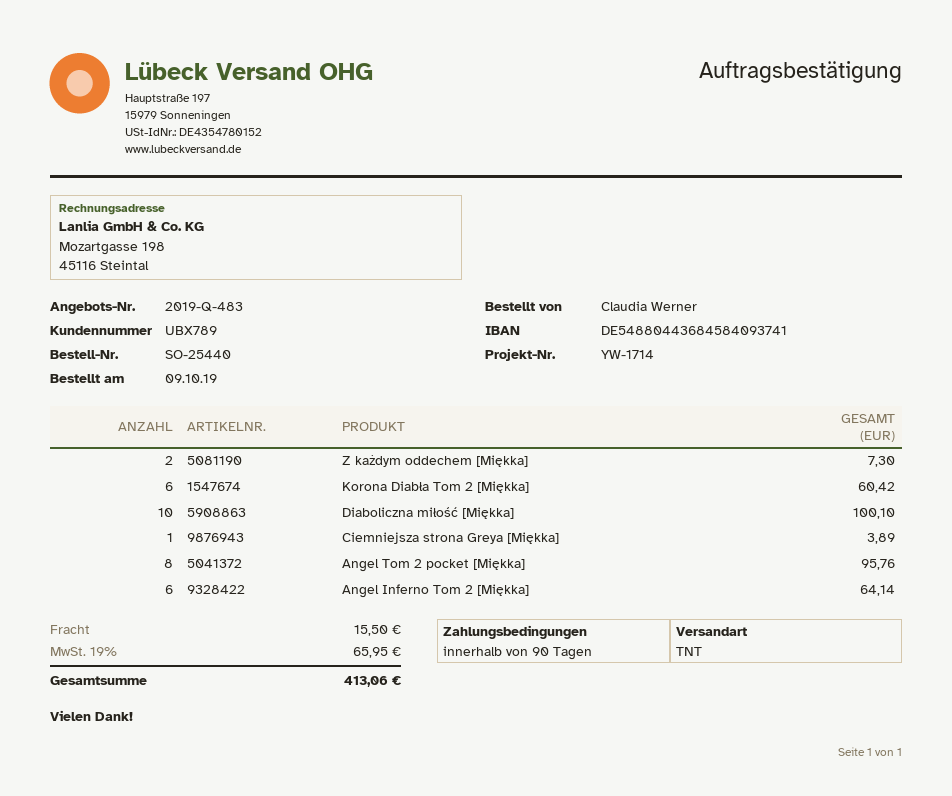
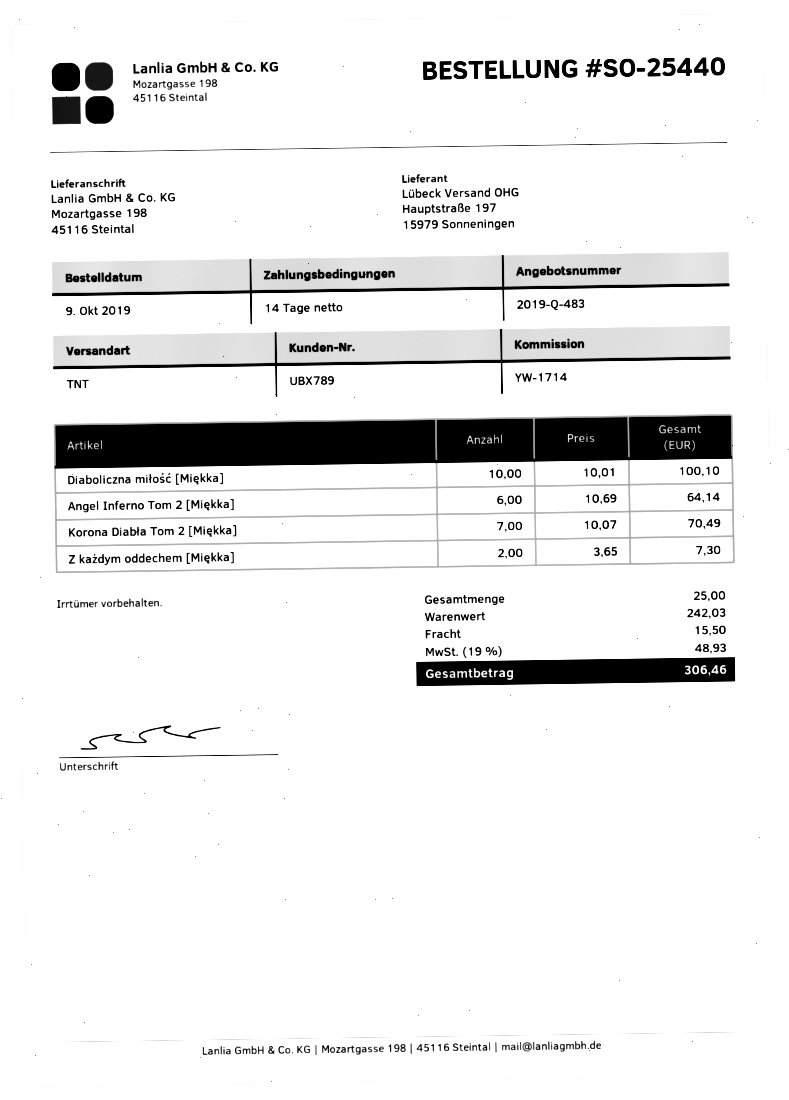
payment terms: 90 days -> 14 days
Korona Diabła Tom 2 [Miękka]: 6 for 60.42 -> 7 for 70.49
Ciemniejsza strona Greya [Miękka]: 1 for 3.89 -> none
Angel Tom 2 pocket [Miękka]: 8 for 95.76 -> none
tax: 19% = 65.95 -> 19% = 48.93
total: 413.06 -> 306.46

